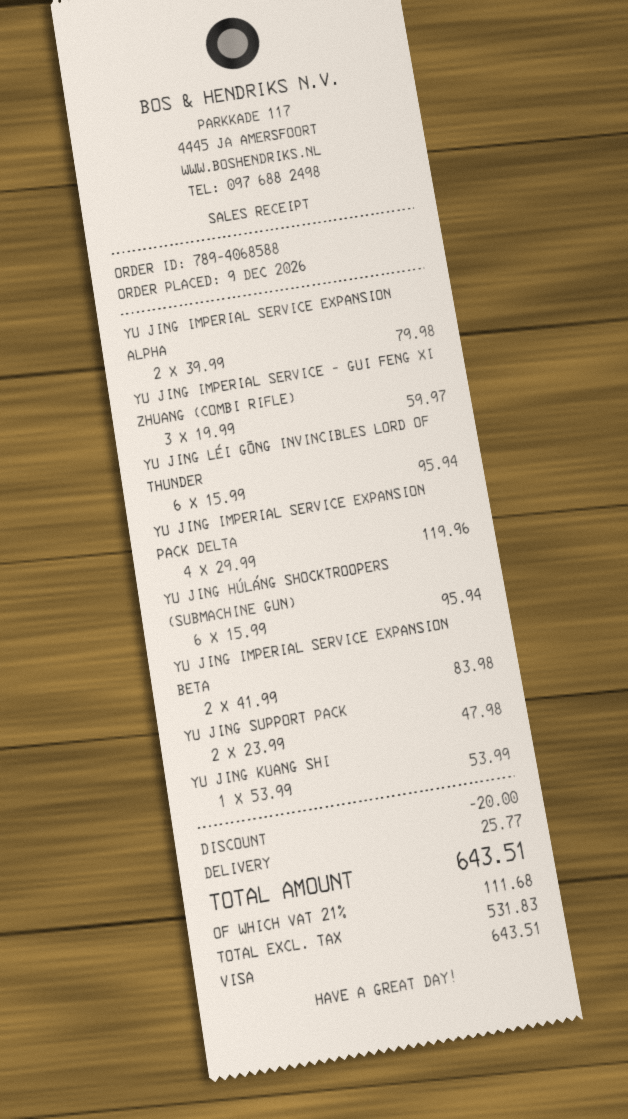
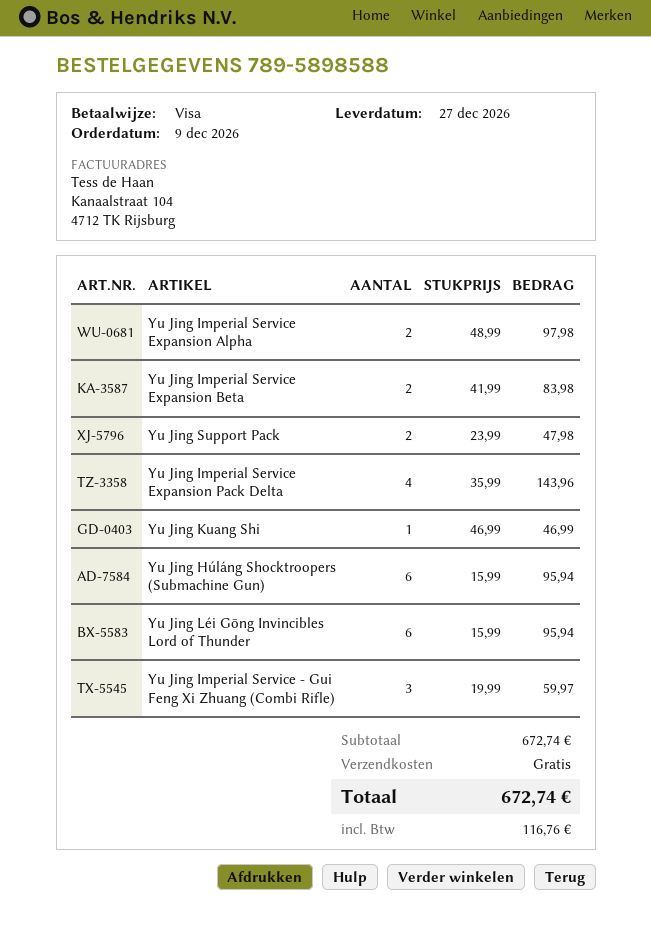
order number: 789-4068588 -> 789-5898588
YU JING IMPERIAL SERVICE EXPANSION ALPHA: 2 x 39.99 = 79.98 -> 2 x 48.99 = 97.98
YU JING IMPERIAL SERVICE EXPANSION PACK DELTA: 4 x 29.99 = 119.96 -> 4 x 35.99 = 143.96
YU JING KUANG SHI: 1 x 53.99 = 53.99 -> 1 x 46.99 = 46.99
discount: 20.00 -> none
shipping: 25.77 -> 0.00
tax: 111.68 -> 116.76
total: 643.51 -> 672.74

